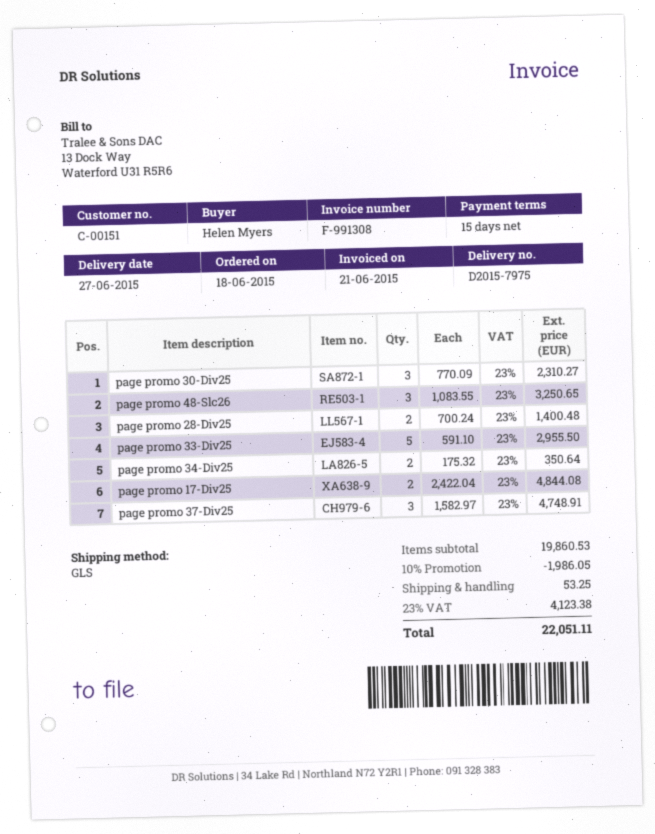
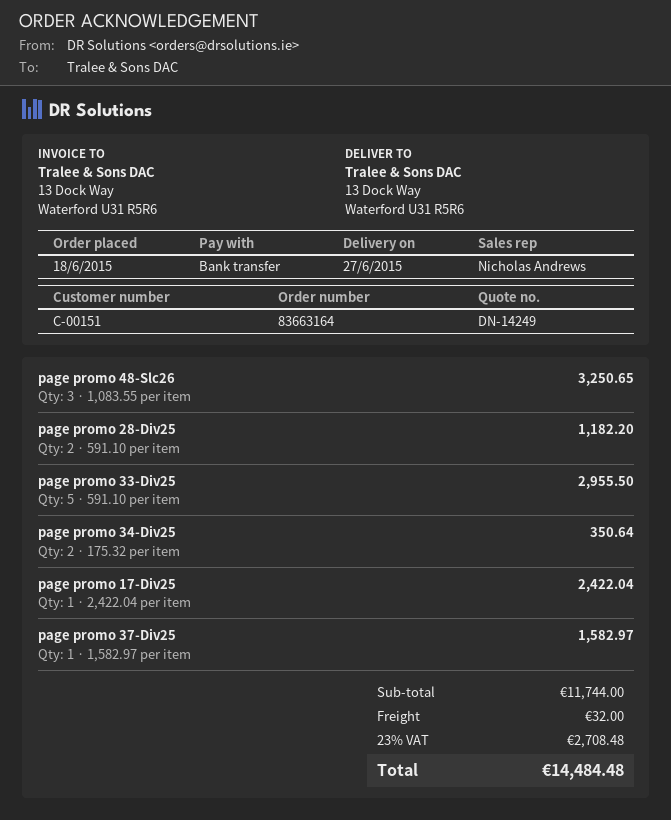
page promo 30-Div25: 3 x 770.09 = 2310.27 -> none
page promo 28-Div25: 2 x 700.24 = 1400.48 -> 2 x 591.10 = 1182.20
page promo 17-Div25: 2 x 2422.04 = 4844.08 -> 1 x 2422.04 = 2422.04
page promo 37-Div25: 3 x 1582.97 = 4748.91 -> 1 x 1582.97 = 1582.97
subtotal: 19860.53 -> 11744.00
discount: 10% = 1986.05 -> none
shipping: 53.25 -> 32.00
tax: 23% = 4123.38 -> 23% = 2708.48
total: 22051.11 -> 14484.48

